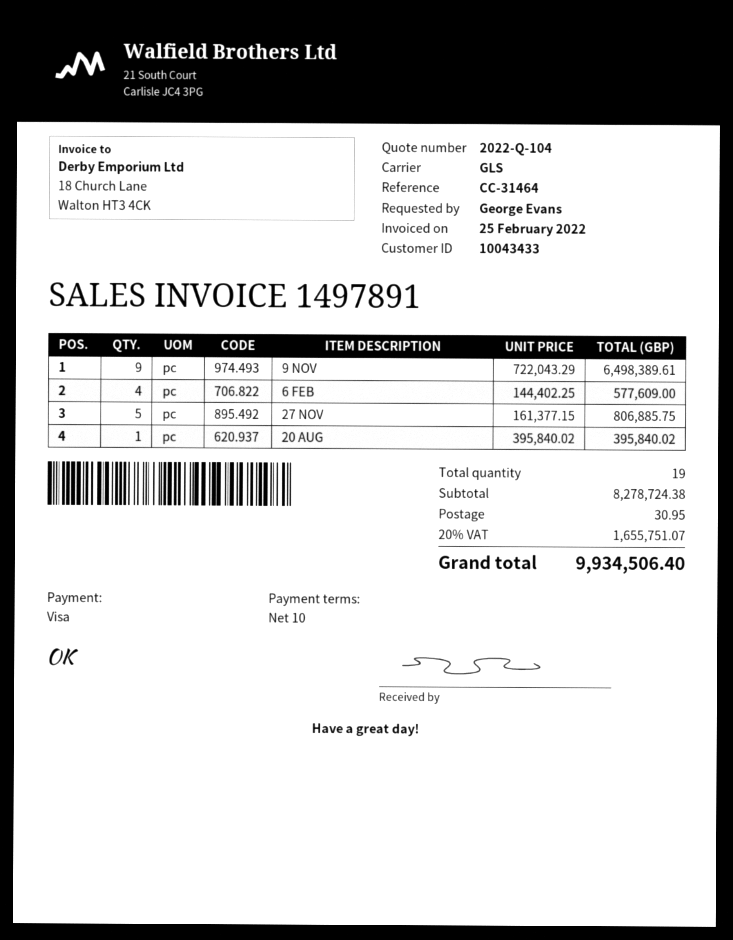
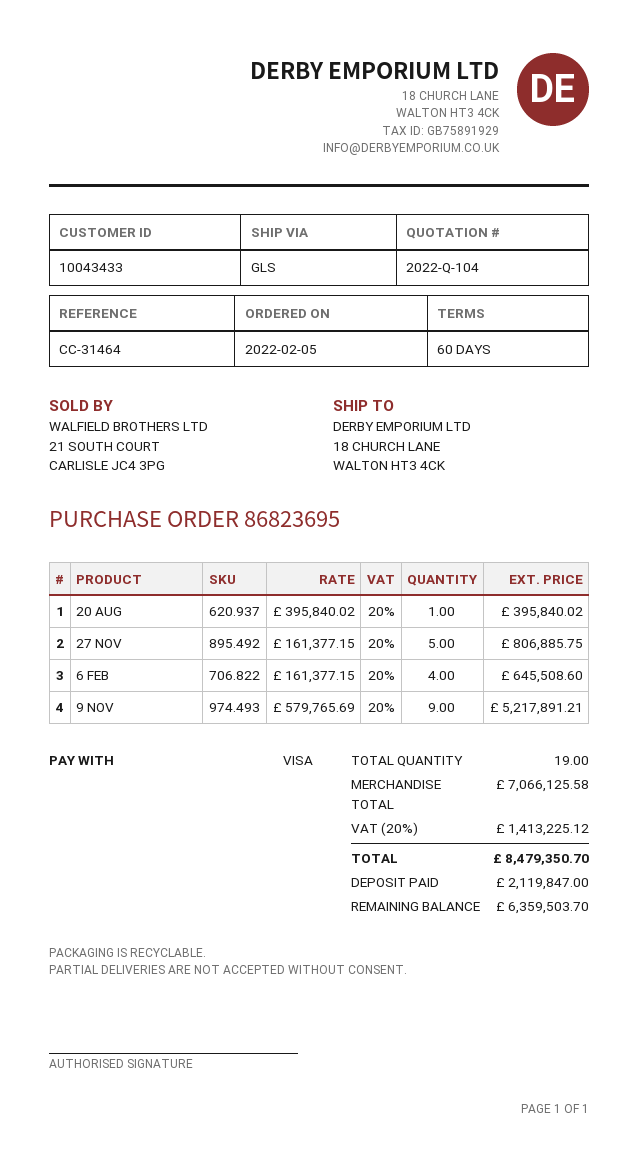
payment terms: 10 days -> 60 days
9 NOV: 9 x 722043.29 = 6498389.61 -> 9 x 579765.69 = 5217891.21
6 FEB: 4 x 144402.25 = 577609.00 -> 4 x 161377.15 = 645508.60
subtotal: 8278724.38 -> 7066125.58
shipping: 30.95 -> none
tax: 20% = 1655751.07 -> 20% = 1413225.12
total: 9934506.40 -> 8479350.70

